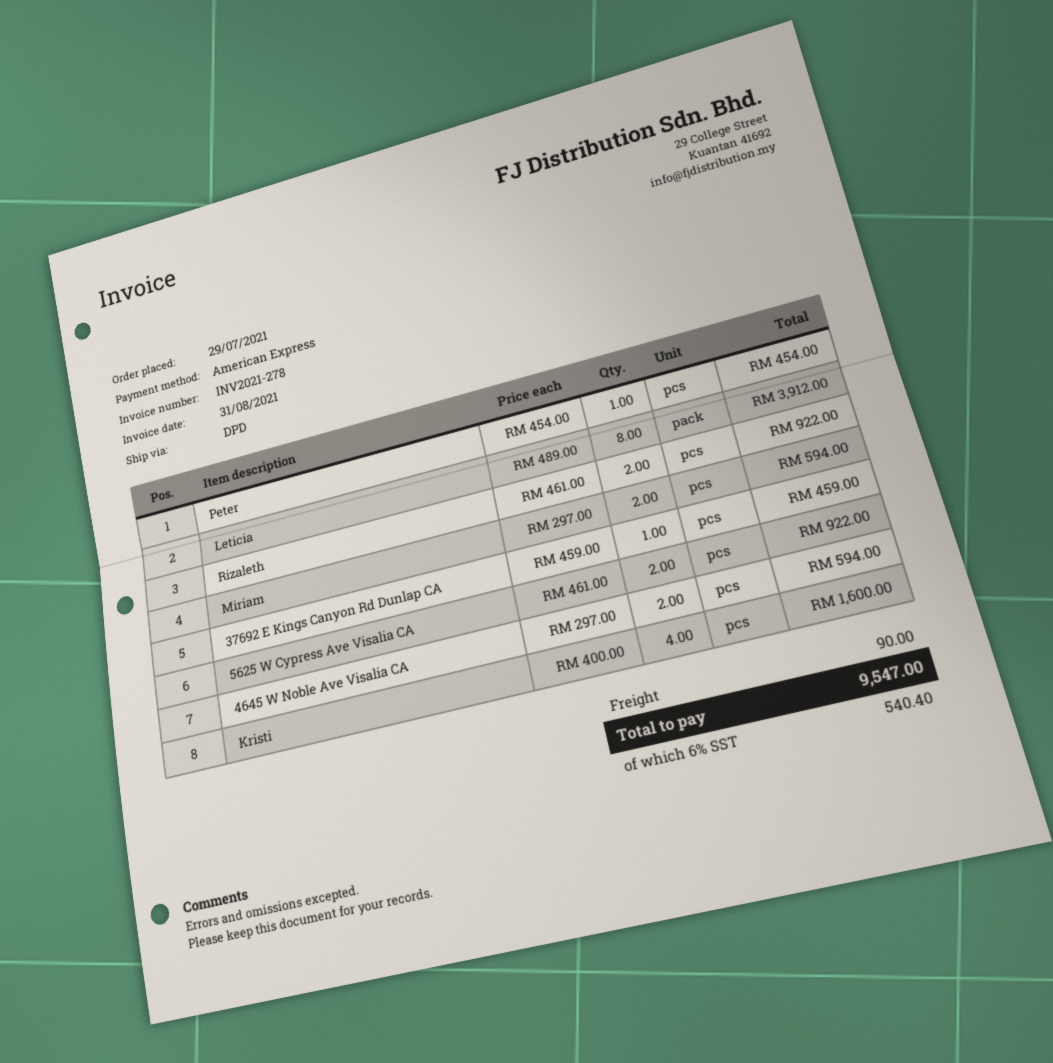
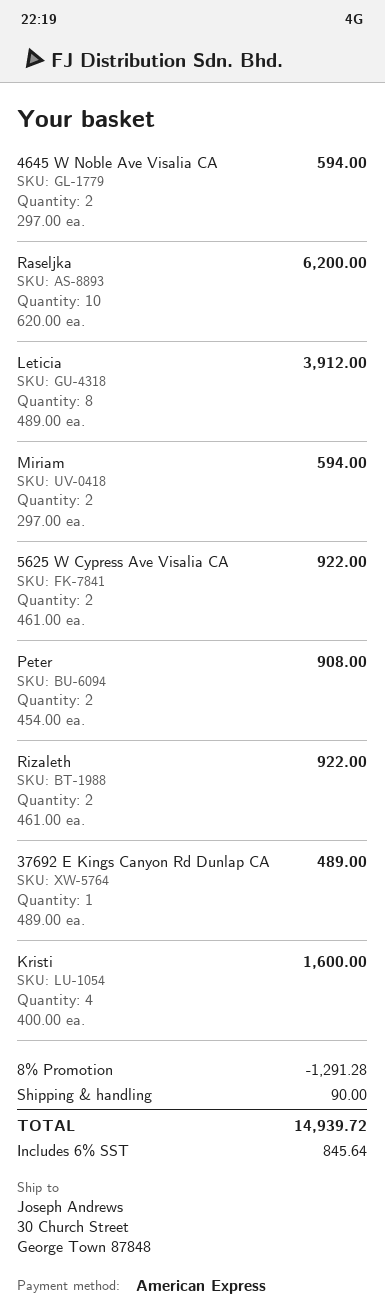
Peter: 1 x 454.00 = 454.00 -> 2 x 454.00 = 908.00
37692 E Kings Canyon Rd Dunlap CA: 1 x 459.00 = 459.00 -> 1 x 489.00 = 489.00
Raseljka: none -> 10 x 620.00 = 6200.00
discount: none -> 8% = 1291.28
tax: 6% = 540.40 -> 6% = 845.64
total: 9547.00 -> 14939.72

